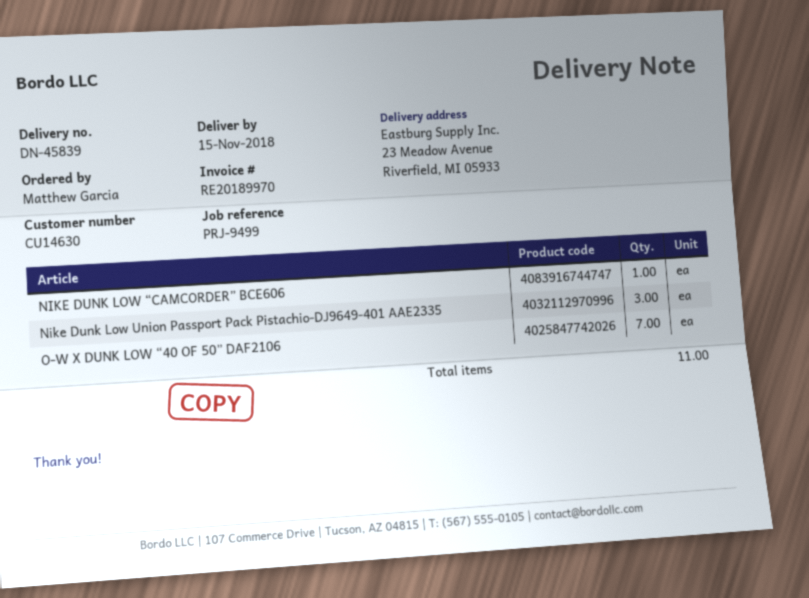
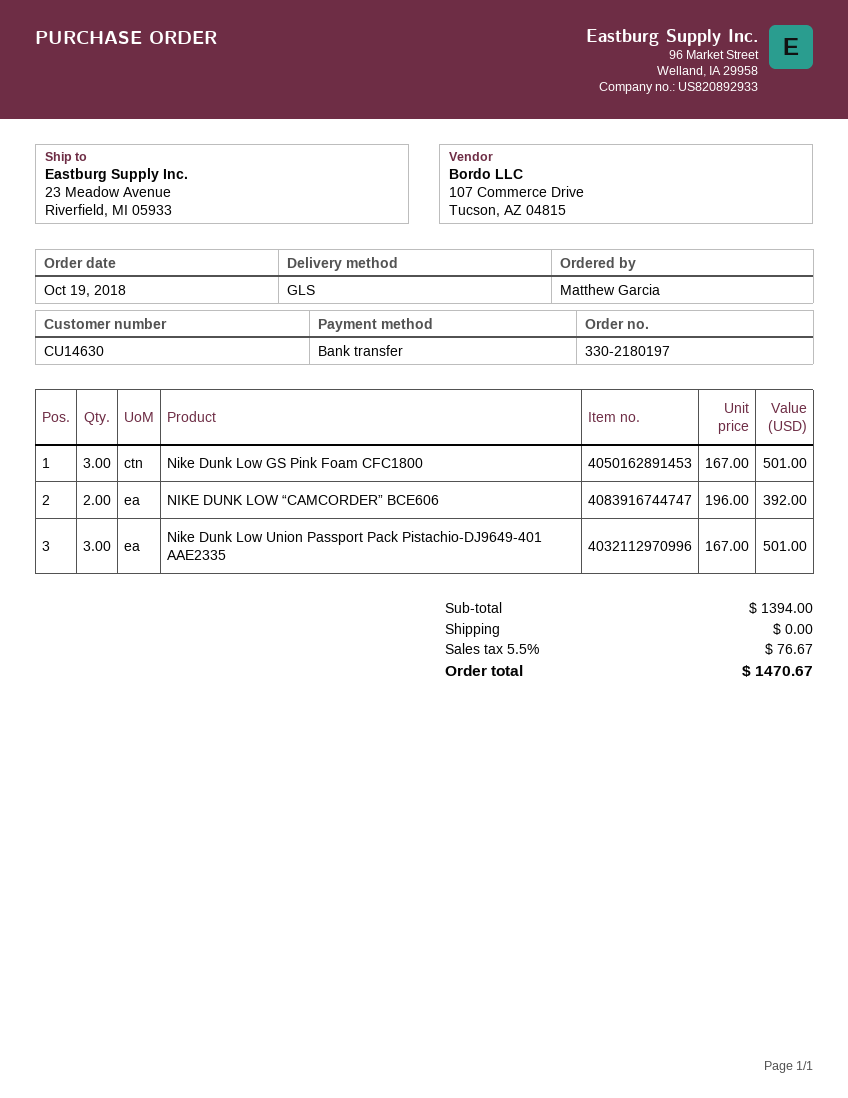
NIKE DUNK LOW “CAMCORDER” BCE606: 1 -> 2
O-W X DUNK LOW “40 OF 50” DAF2106: 7 -> none
Nike Dunk Low GS Pink Foam CFC1800: none -> 3

